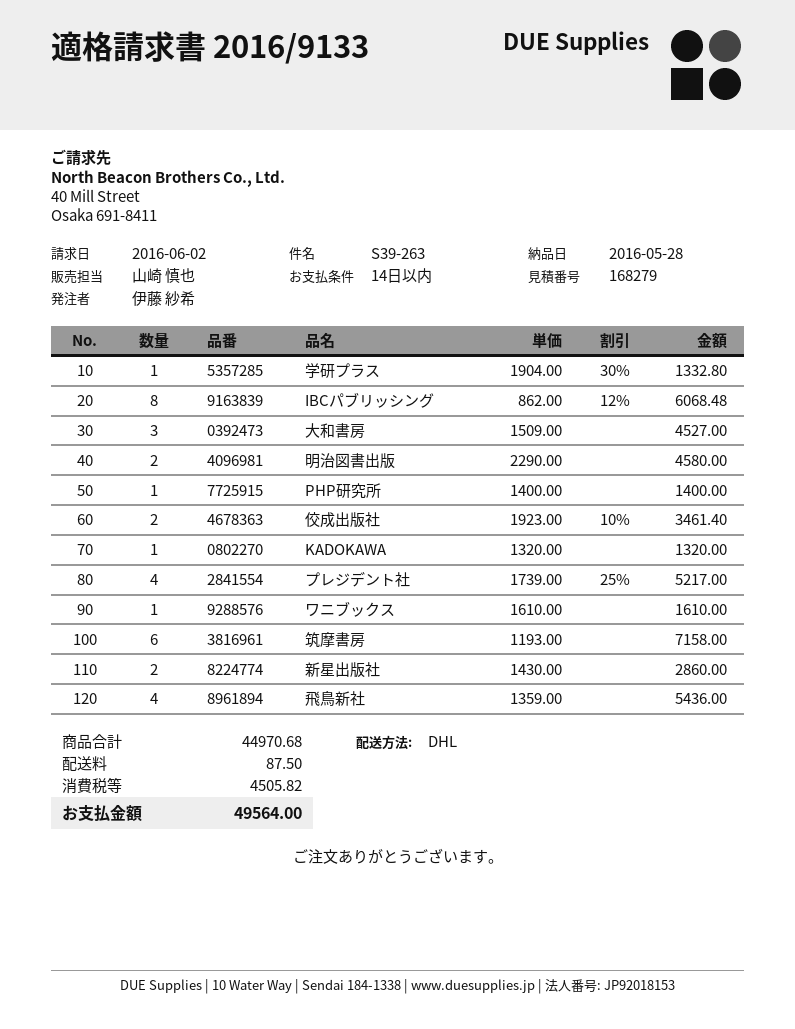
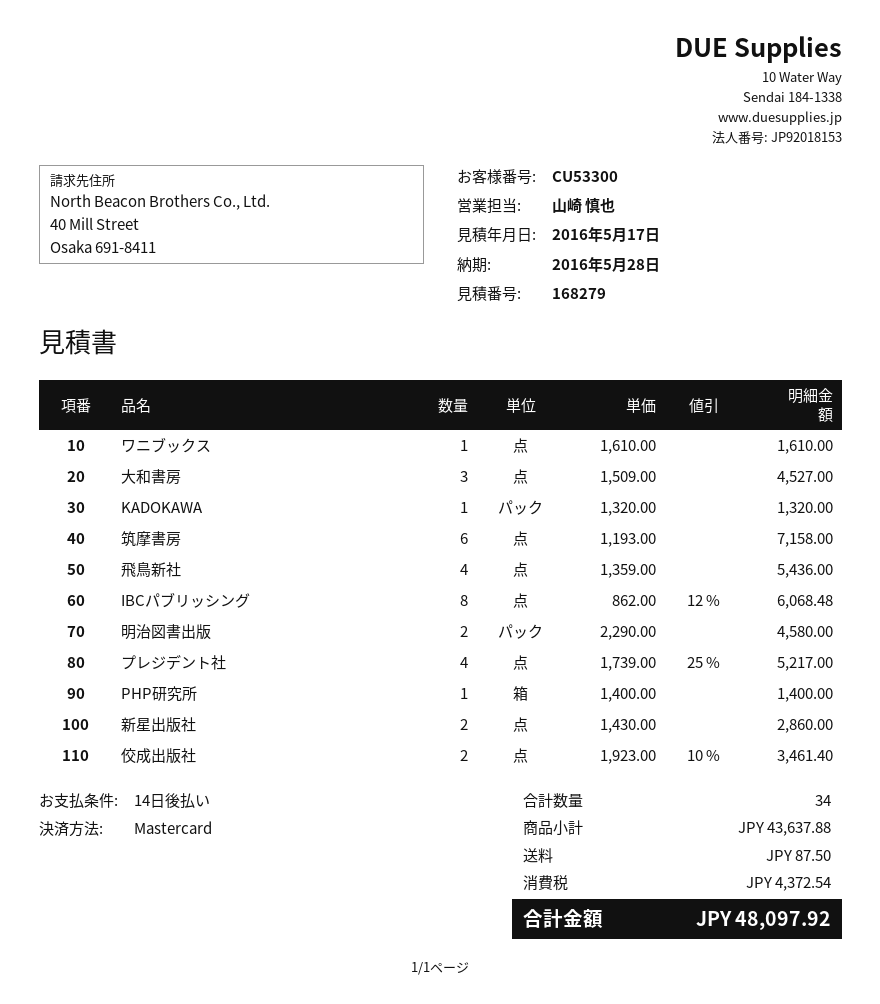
学研プラス: 1 x 1904.00 - 30% = 1332.80 -> none
subtotal: 44970.68 -> 43637.88
tax: 4505.82 -> 4372.54
total: 49564.00 -> 48097.92

